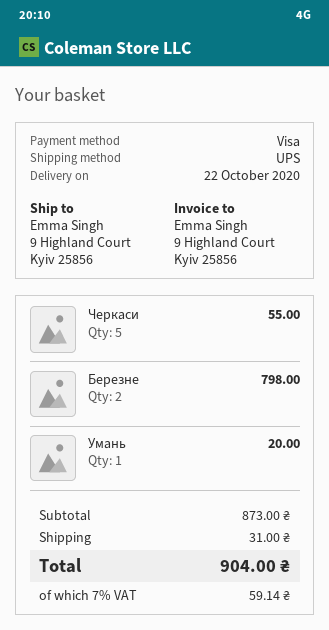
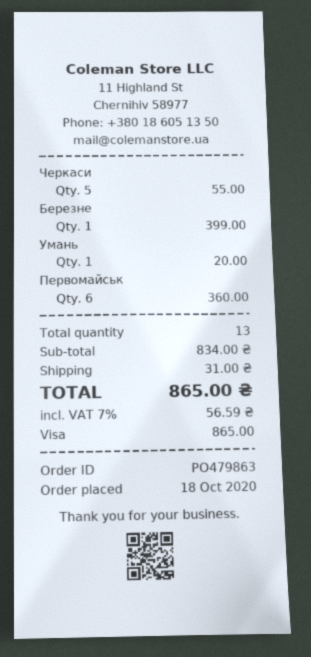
Березне: 2 for 798.00 -> 1 for 399.00
Первомайськ: none -> 6 for 360.00
subtotal: 873.00 -> 834.00
tax: 7% = 59.14 -> 7% = 56.59
total: 904.00 -> 865.00

